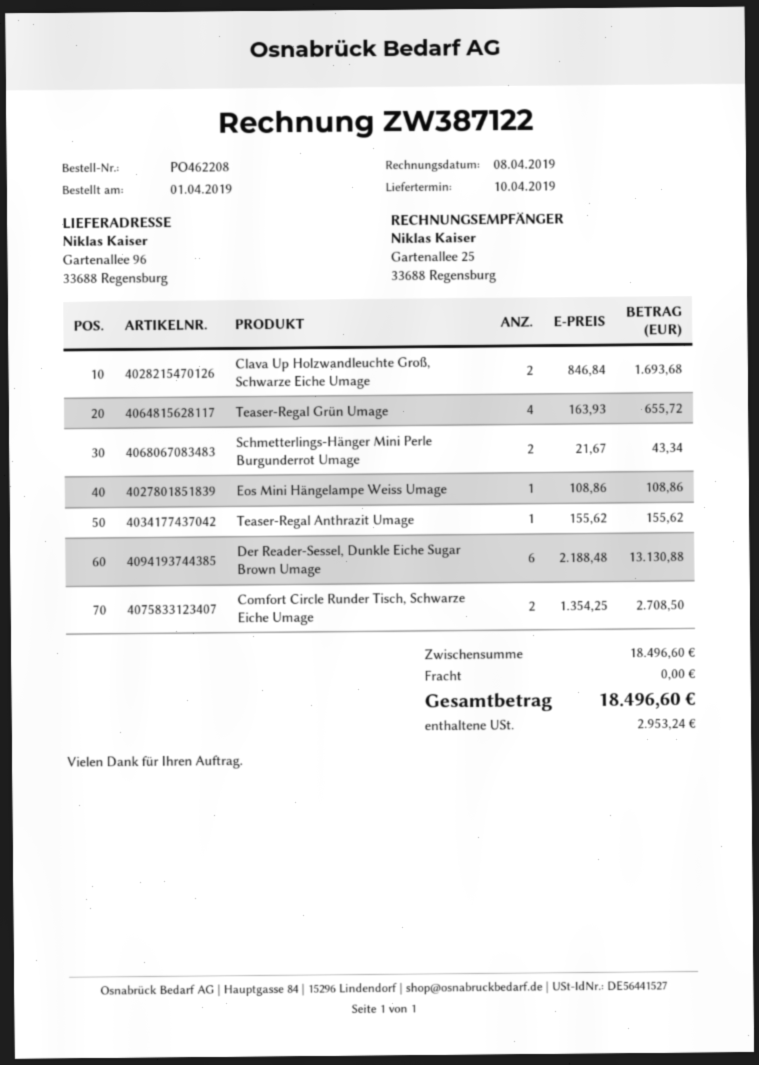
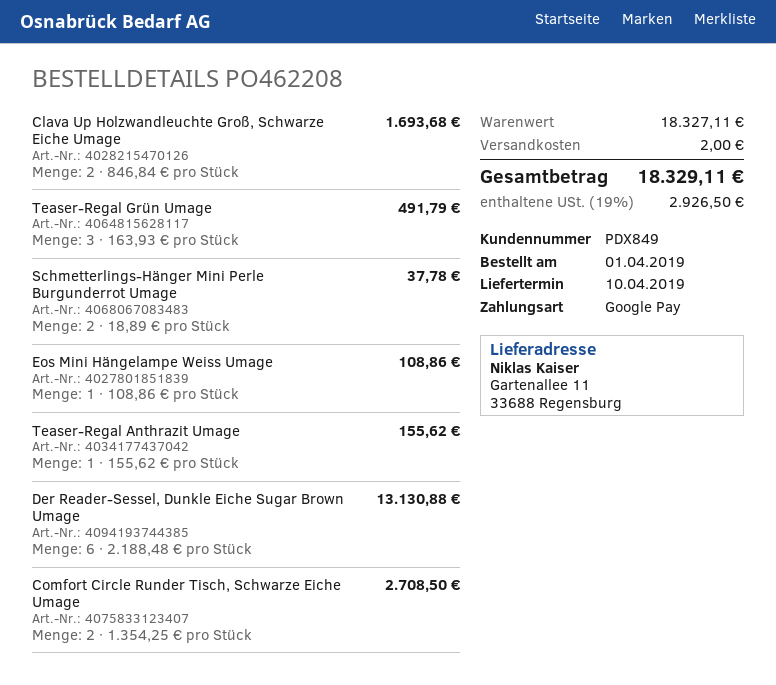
ship to: Gartenallee 96, 33688 Regensburg -> Gartenallee 11, 33688 Regensburg
Teaser-Regal Grün Umage: 4 x 163.93 = 655.72 -> 3 x 163.93 = 491.79
Schmetterlings-Hänger Mini Perle Burgunderrot Umage: 2 x 21.67 = 43.34 -> 2 x 18.89 = 37.78
subtotal: 18496.60 -> 18327.11
shipping: 0.00 -> 2.00
tax: 2953.24 -> 2926.50
total: 18496.60 -> 18329.11

